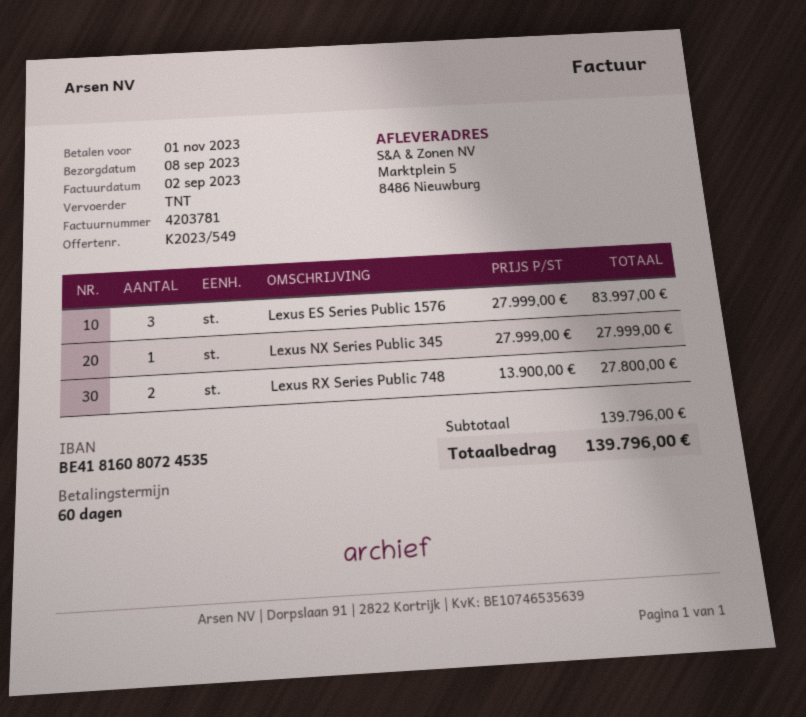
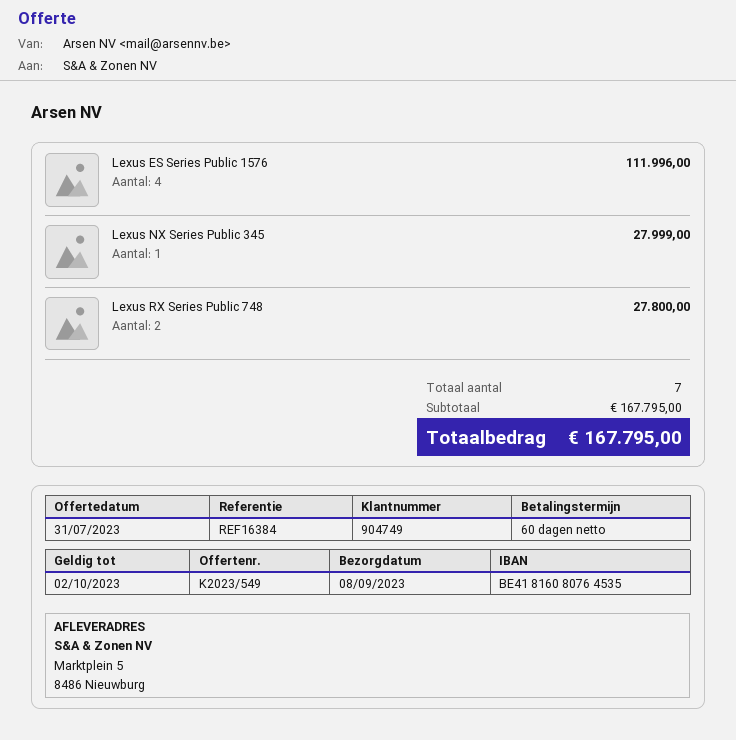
bank account: BE41816080724535 -> BE41816080764535
Lexus ES Series Public 1576: 3 for 83997.00 -> 4 for 111996.00
subtotal: 139796.00 -> 167795.00
total: 139796.00 -> 167795.00

